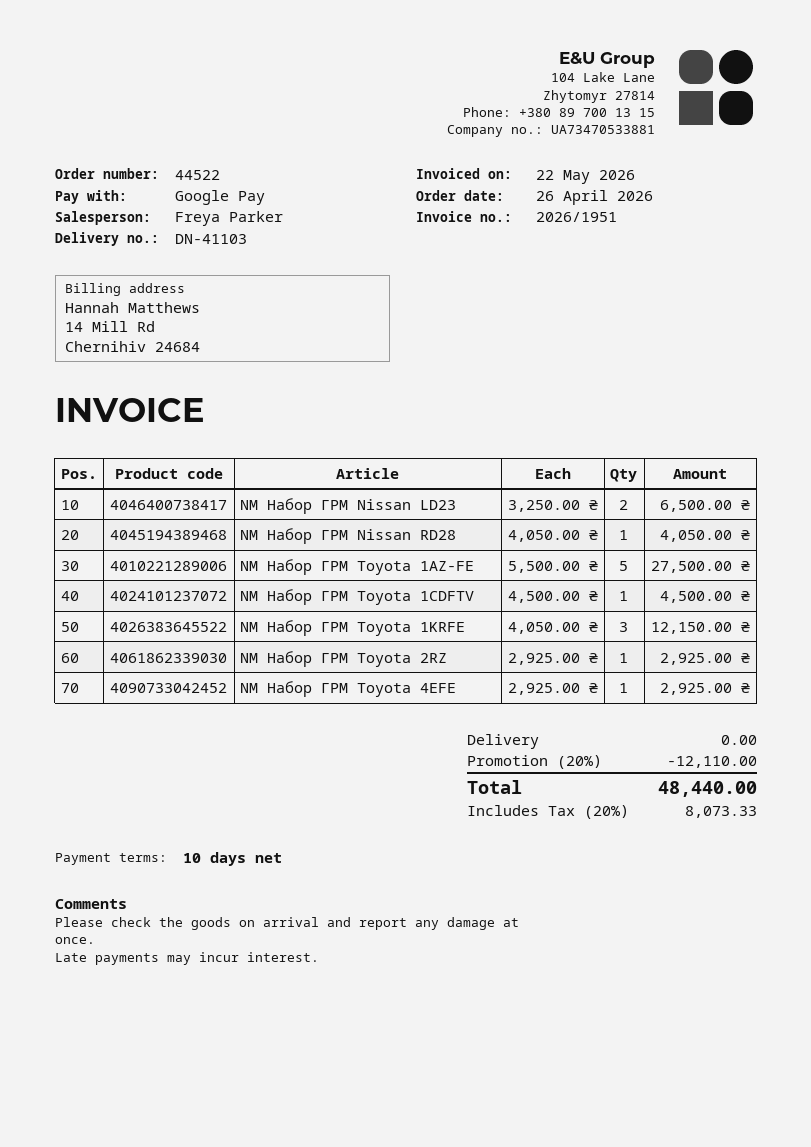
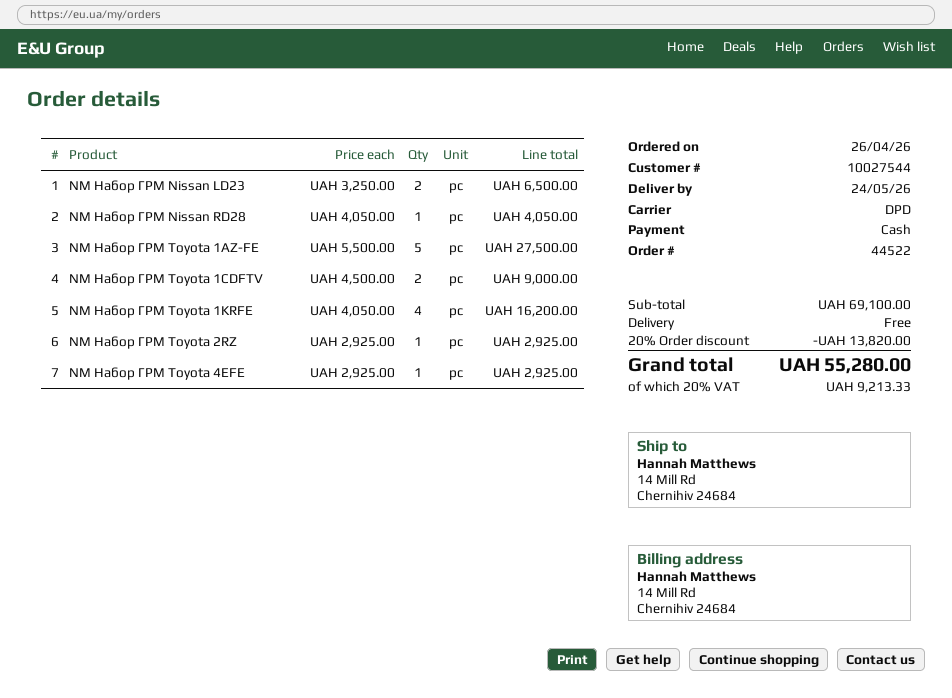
payment method: Google Pay -> cash
NM Набор ГРМ Toyota 1CDFTV: 1 x 4500.00 = 4500.00 -> 2 x 4500.00 = 9000.00
NM Набор ГРМ Toyota 1KRFE: 3 x 4050.00 = 12150.00 -> 4 x 4050.00 = 16200.00
discount: 20% = 12110.00 -> 20% = 13820.00
tax: 20% = 8073.33 -> 20% = 9213.33
total: 48440.00 -> 55280.00

